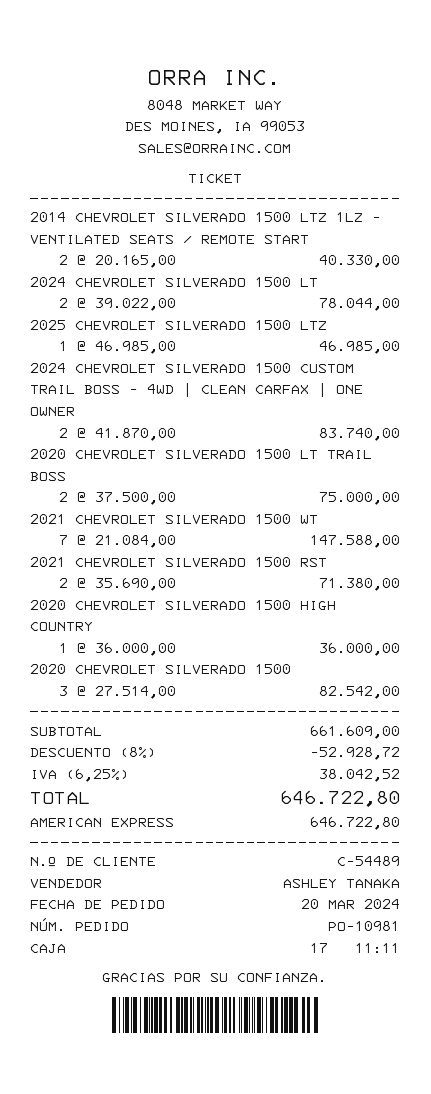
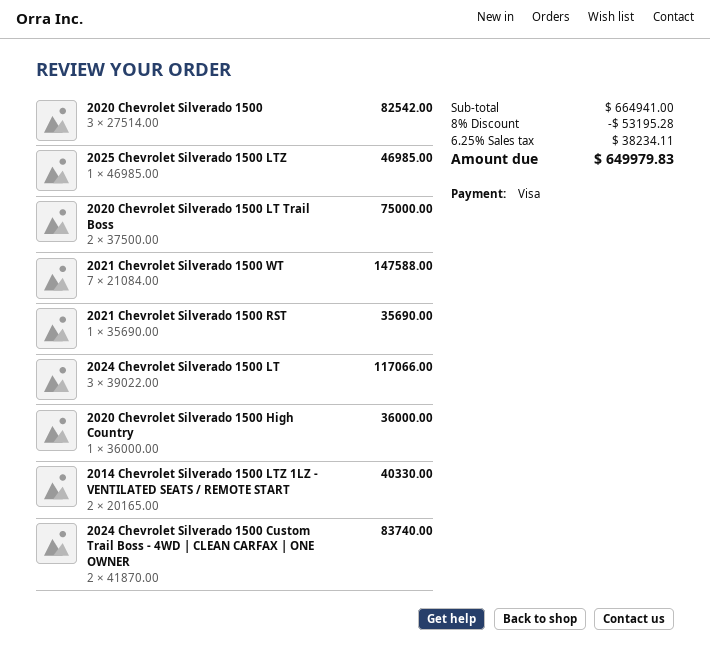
payment method: American Express -> Visa
2024 CHEVROLET SILVERADO 1500 LT: 2 x 39022.00 = 78044.00 -> 3 x 39022.00 = 117066.00
2021 CHEVROLET SILVERADO 1500 RST: 2 x 35690.00 = 71380.00 -> 1 x 35690.00 = 35690.00
subtotal: 661609.00 -> 664941.00
discount: 8% = 52928.72 -> 8% = 53195.28
tax: 6.25% = 38042.52 -> 6.25% = 38234.11
total: 646722.80 -> 649979.83

